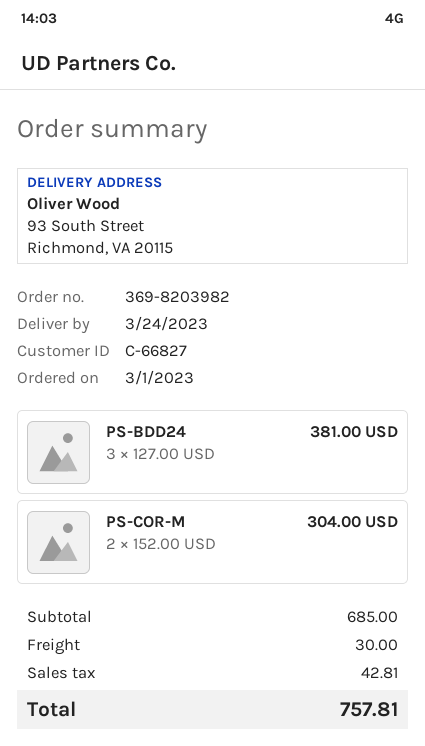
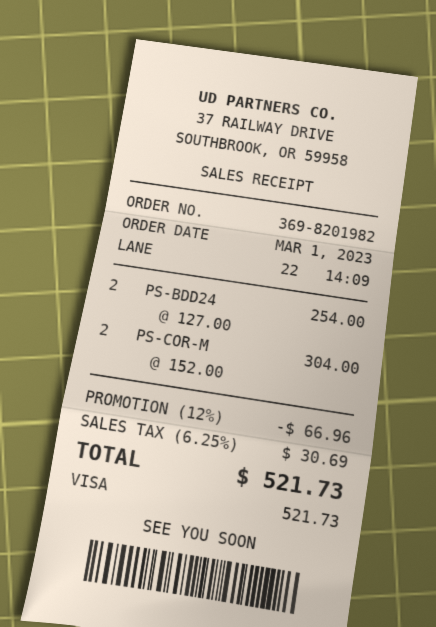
order number: 369-8203982 -> 369-8201982
PS-BDD24: 3 x 127.00 = 381.00 -> 2 x 127.00 = 254.00
discount: none -> 12% = 66.96
shipping: 30.00 -> none
tax: 42.81 -> 30.69
total: 757.81 -> 521.73

